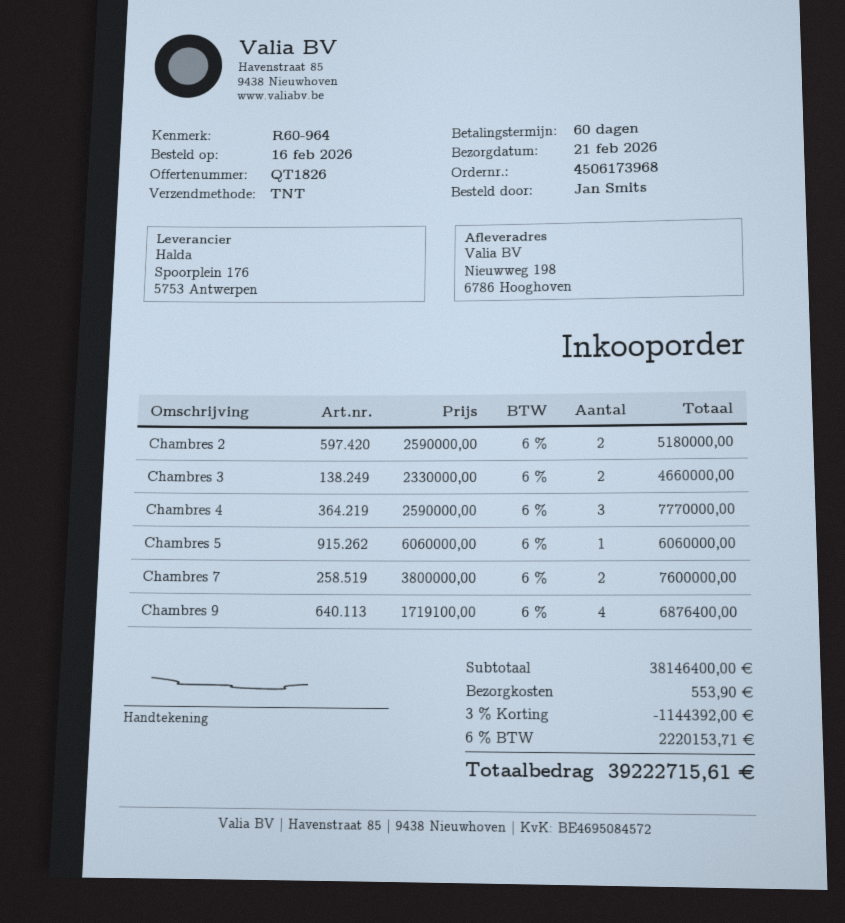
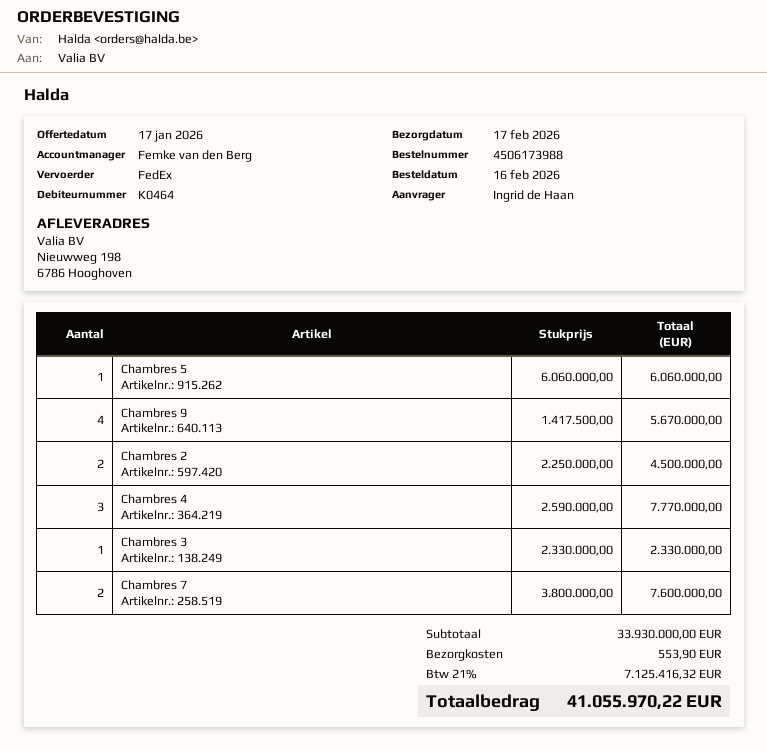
order number: 4506173968 -> 4506173988
delivery date: 2026-02-21 -> 2026-02-17
ordered by: Jan Smits -> Ingrid de Haan
shipping method: TNT -> FedEx
Chambres 2: 2 x 2590000.00 = 5180000.00 -> 2 x 2250000.00 = 4500000.00
Chambres 3: 2 x 2330000.00 = 4660000.00 -> 1 x 2330000.00 = 2330000.00
Chambres 9: 4 x 1719100.00 = 6876400.00 -> 4 x 1417500.00 = 5670000.00
subtotal: 38146400.00 -> 33930000.00
discount: 3% = 1144392.00 -> none
tax: 6% = 2220153.71 -> 21% = 7125416.32
total: 39222715.61 -> 41055970.22

